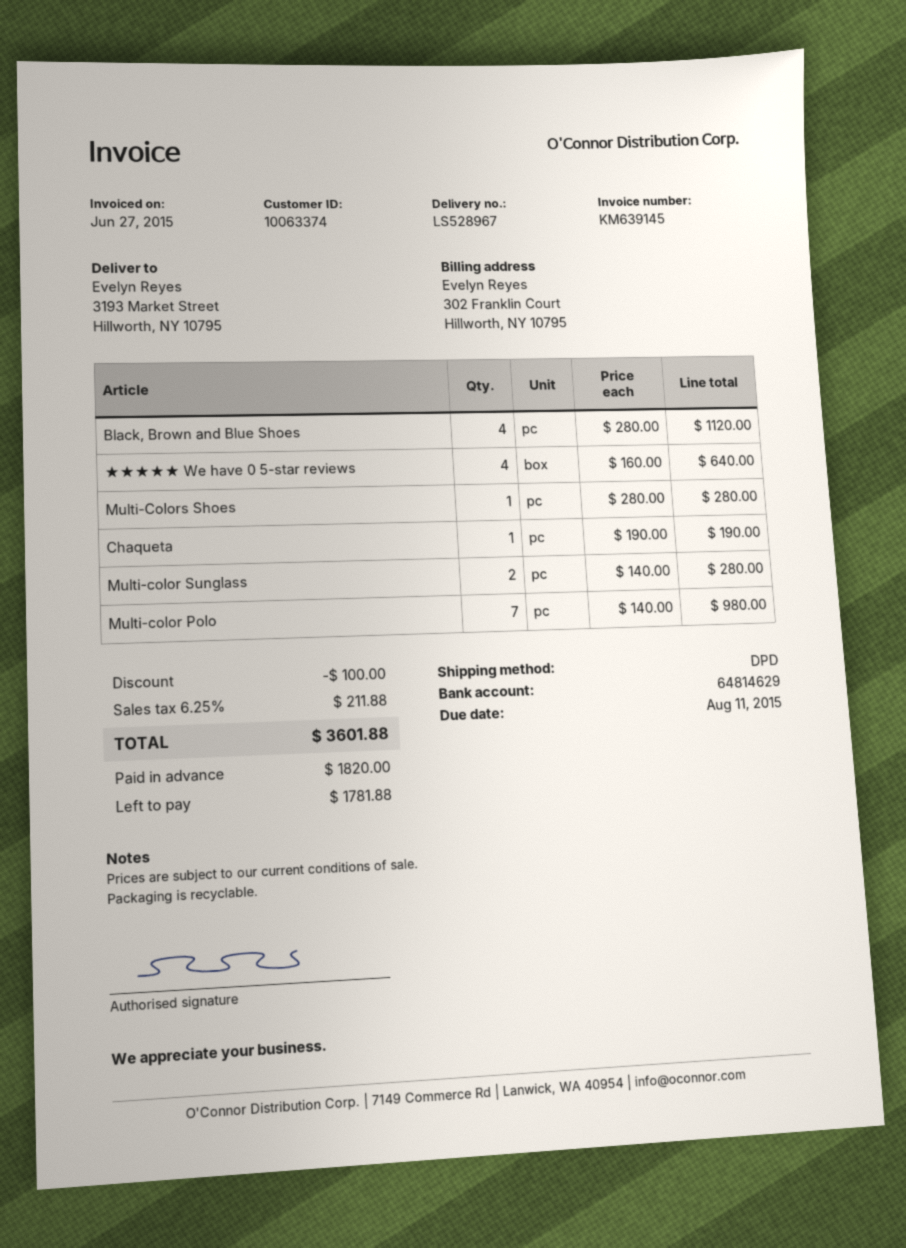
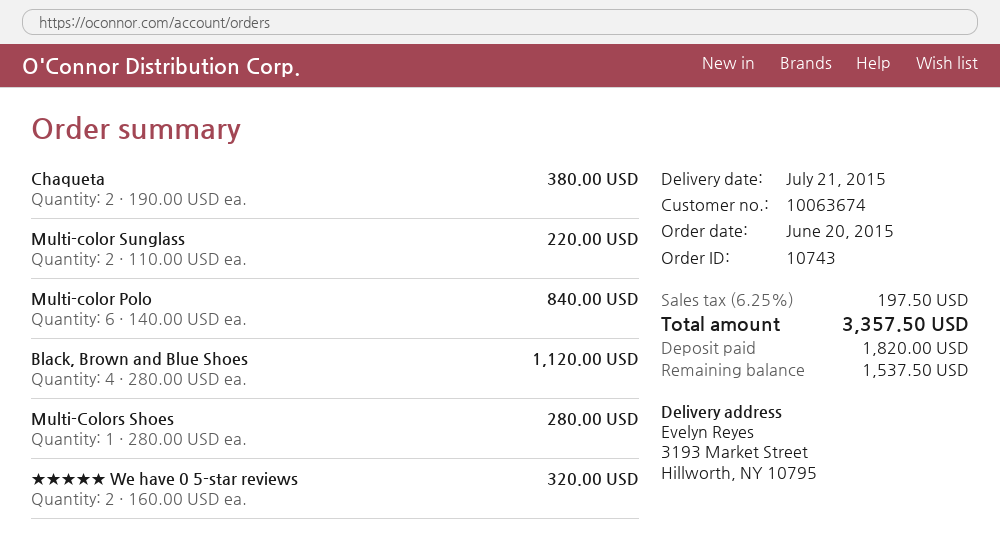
customer number: 10063374 -> 10063674
★★★★★ We have 0 5-star reviews: 4 x 160.00 = 640.00 -> 2 x 160.00 = 320.00
Chaqueta: 1 x 190.00 = 190.00 -> 2 x 190.00 = 380.00
Multi-color Sunglass: 2 x 140.00 = 280.00 -> 2 x 110.00 = 220.00
Multi-color Polo: 7 x 140.00 = 980.00 -> 6 x 140.00 = 840.00
discount: 100.00 -> none
tax: 6.25% = 211.88 -> 6.25% = 197.50
total: 3601.88 -> 3357.50
balance: 1781.88 -> 1537.50

